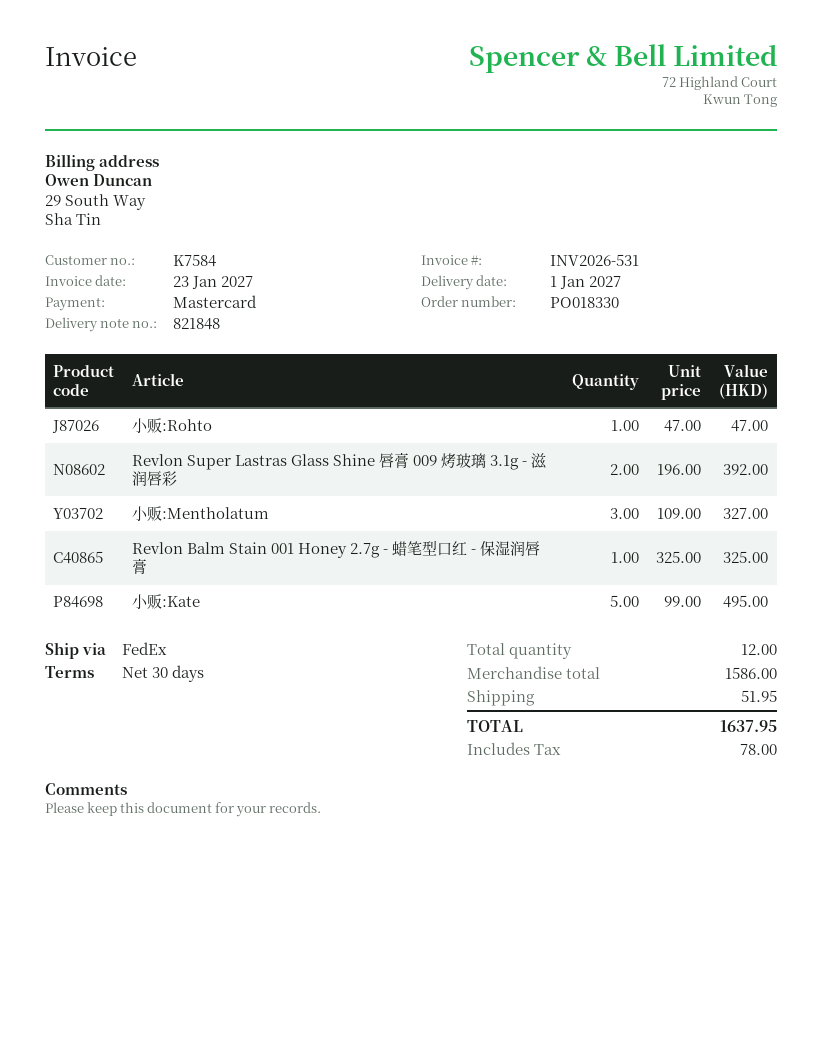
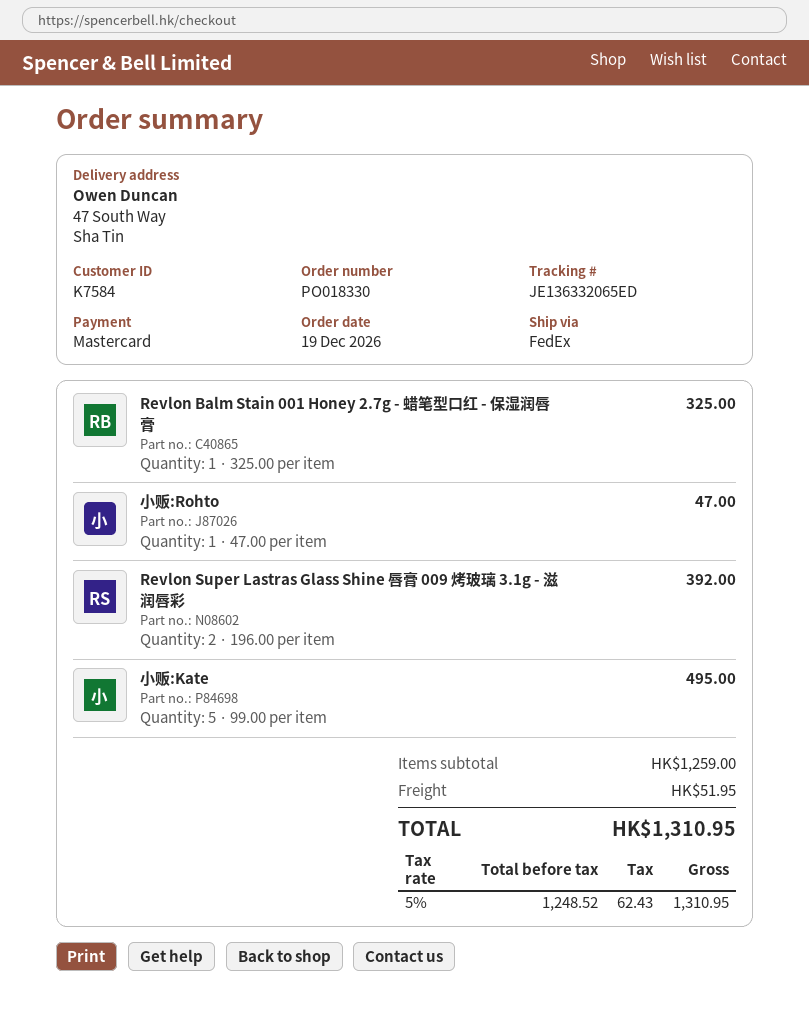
小贩:Mentholatum: 3 x 109.00 = 327.00 -> none
subtotal: 1586.00 -> 1259.00
tax: 78.00 -> 62.43
total: 1637.95 -> 1310.95

